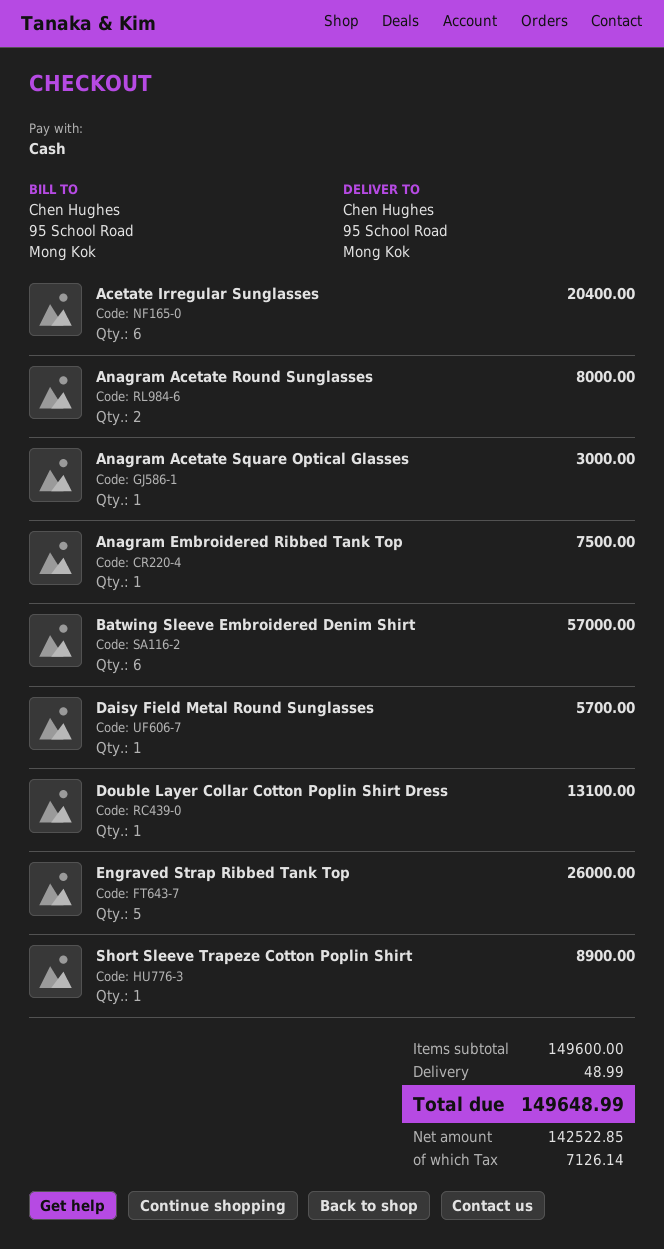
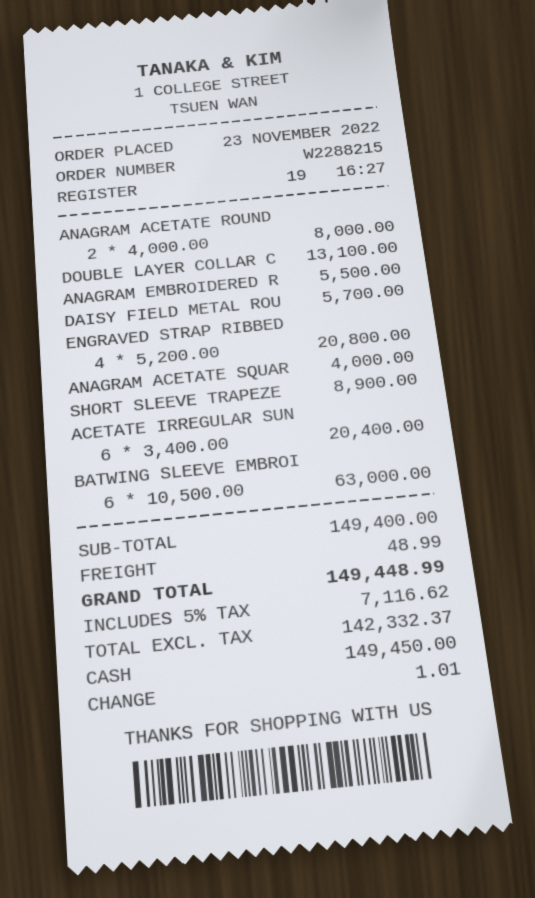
Anagram Acetate Square Optical Glasses: 1 for 3000.00 -> 1 for 4000.00
Anagram Embroidered Ribbed Tank Top: 1 for 7500.00 -> 1 for 5500.00
Batwing Sleeve Embroidered Denim Shirt: 6 for 57000.00 -> 6 for 63000.00
Engraved Strap Ribbed Tank Top: 5 for 26000.00 -> 4 for 20800.00
subtotal: 149600.00 -> 149400.00
net: 142522.85 -> 142332.37
tax: 7126.14 -> 7116.62
total: 149648.99 -> 149448.99

